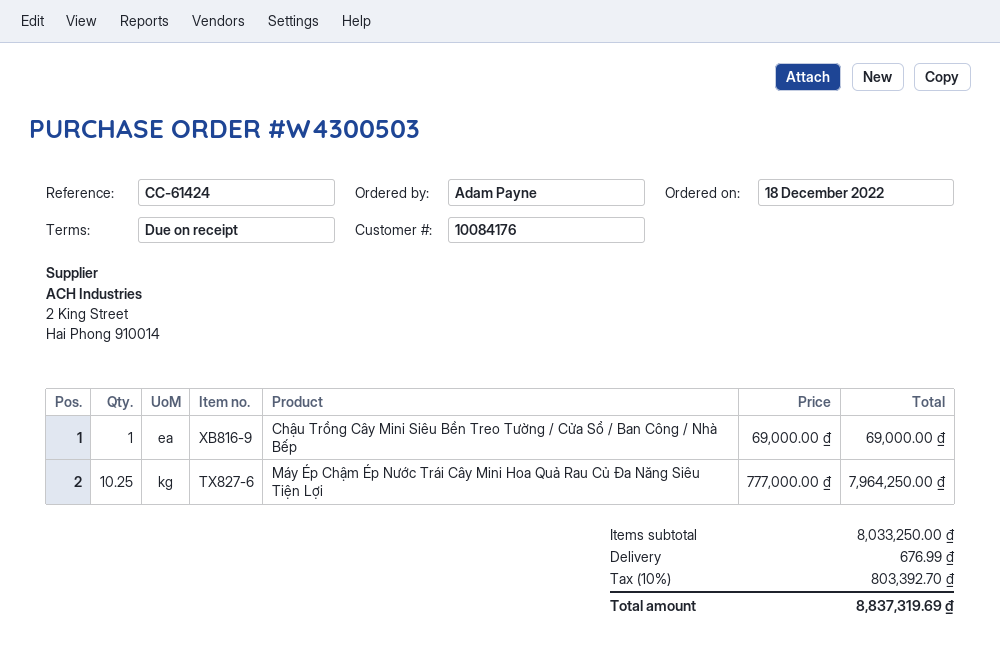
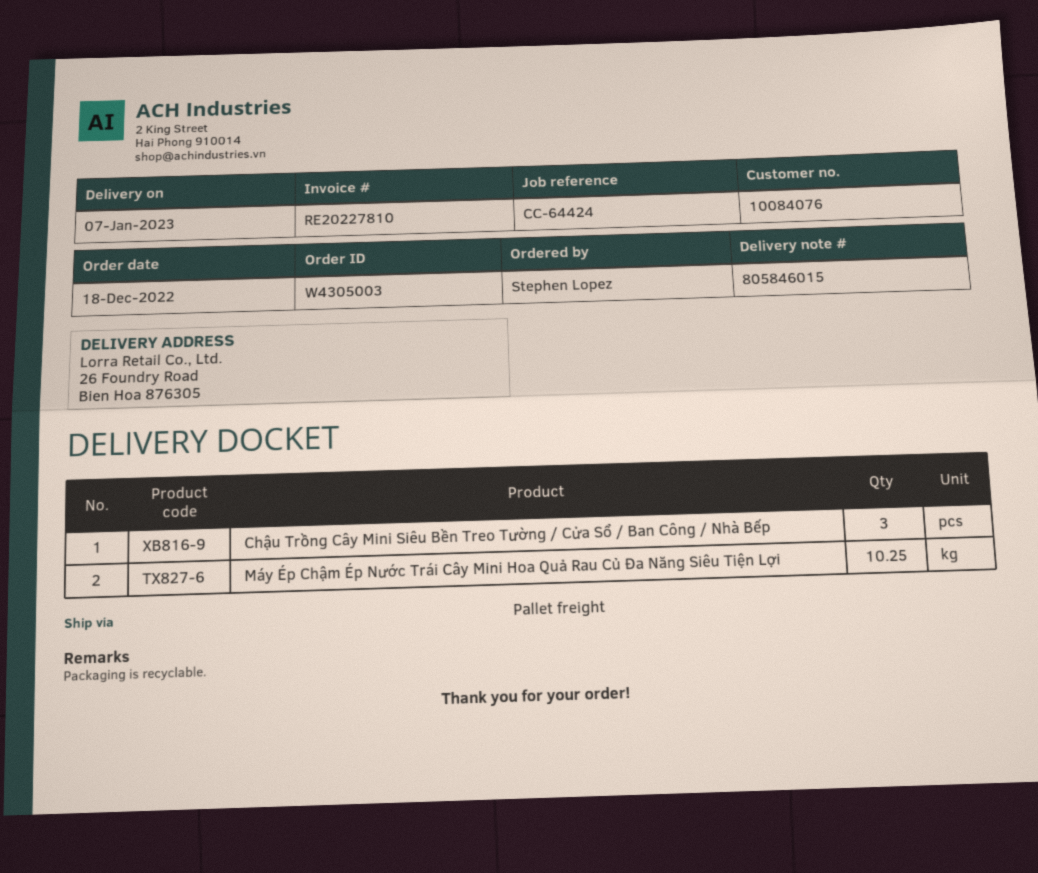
order number: W4300503 -> W4305003
customer number: 10084176 -> 10084076
reference: CC-61424 -> CC-64424
ordered by: Adam Payne -> Stephen Lopez
Chậu Trồng Cây Mini Siêu Bền Treo Tường / Cửa Sổ / Ban Công / Nhà Bếp: 1 -> 3

